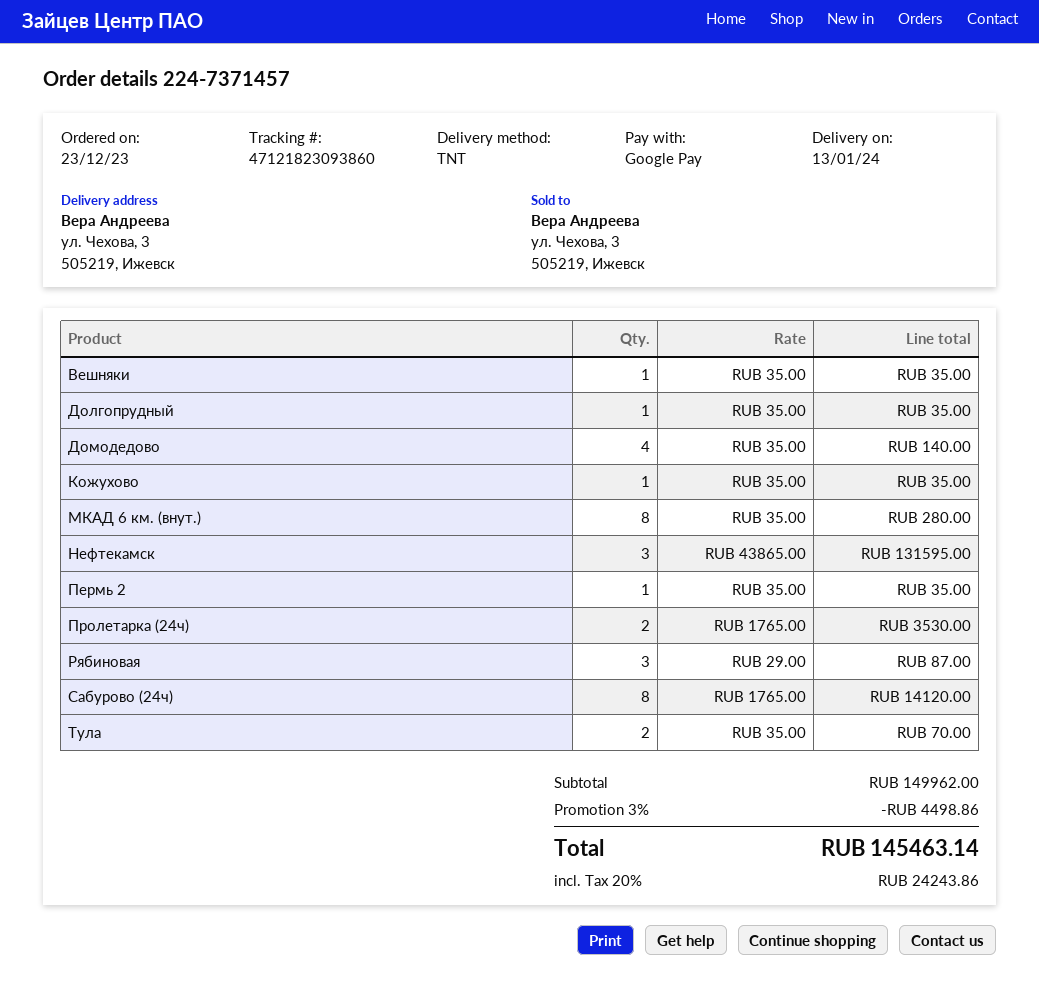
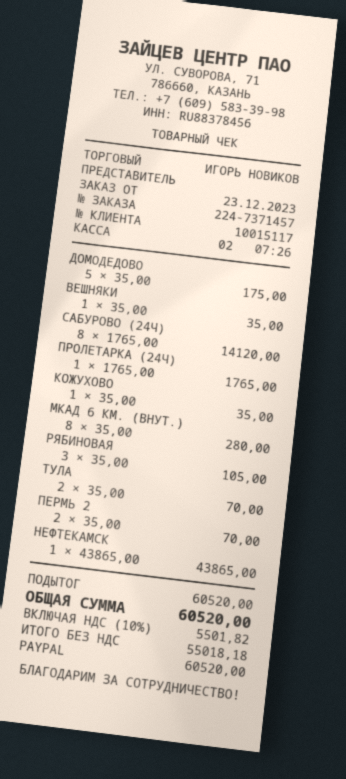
payment method: Google Pay -> PayPal
Долгопрудный: 1 x 35.00 = 35.00 -> none
Домодедово: 4 x 35.00 = 140.00 -> 5 x 35.00 = 175.00
Нефтекамск: 3 x 43865.00 = 131595.00 -> 1 x 43865.00 = 43865.00
Пермь 2: 1 x 35.00 = 35.00 -> 2 x 35.00 = 70.00
Пролетарка (24ч): 2 x 1765.00 = 3530.00 -> 1 x 1765.00 = 1765.00
Рябиновая: 3 x 29.00 = 87.00 -> 3 x 35.00 = 105.00
subtotal: 149962.00 -> 60520.00
discount: 3% = 4498.86 -> none
tax: 20% = 24243.86 -> 10% = 5501.82
total: 145463.14 -> 60520.00

